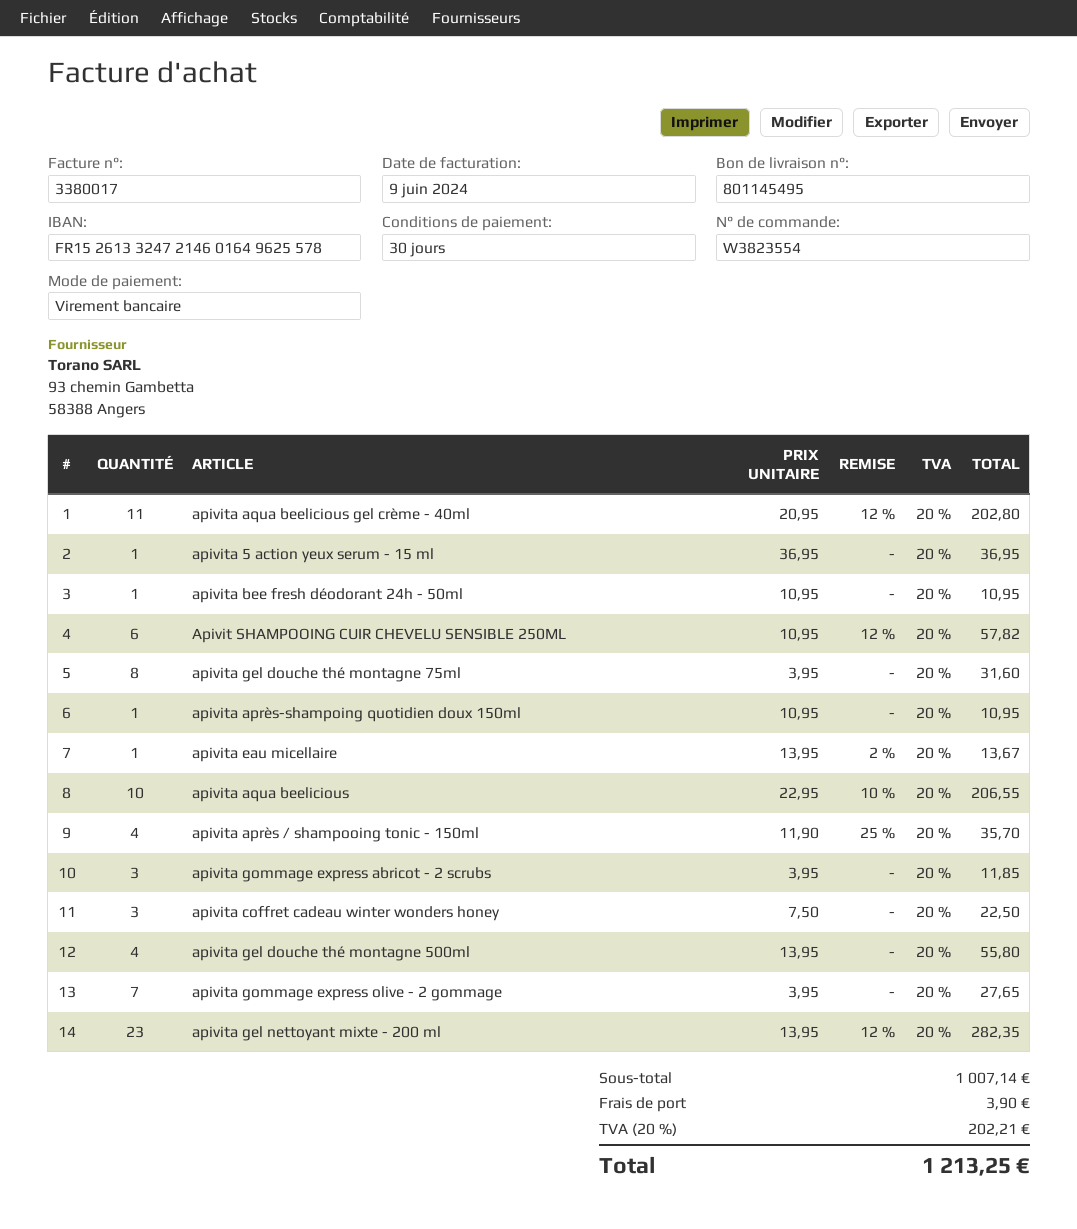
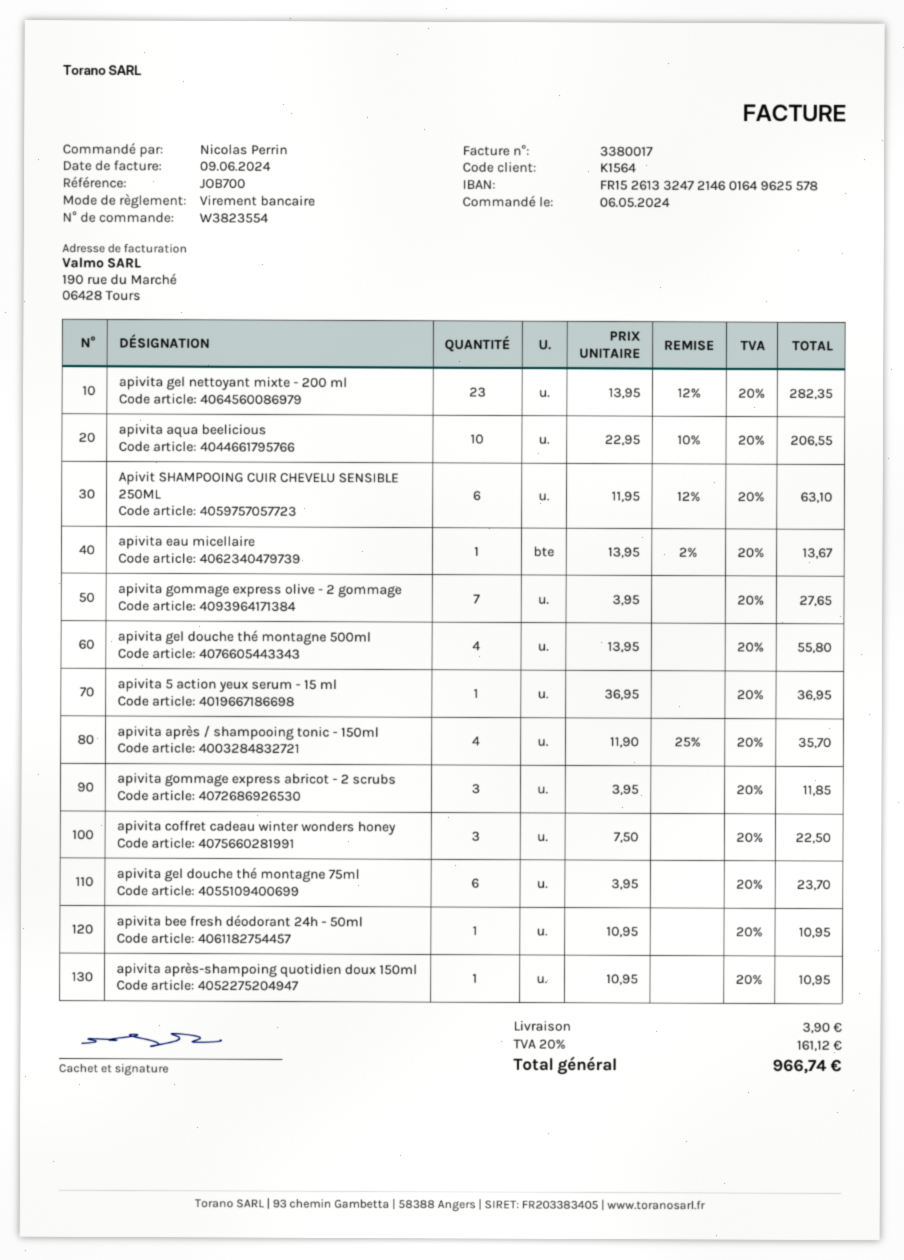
apivita aqua beelicious gel crème - 40ml: 11 x 20.95 - 12% = 202.80 -> none
Apivit SHAMPOOING CUIR CHEVELU SENSIBLE 250ML: 6 x 10.95 - 12% = 57.82 -> 6 x 11.95 - 12% = 63.10
apivita gel douche thé montagne 75ml: 8 x 3.95 = 31.60 -> 6 x 3.95 = 23.70
tax: 20% = 202.21 -> 20% = 161.12
total: 1213.25 -> 966.74

